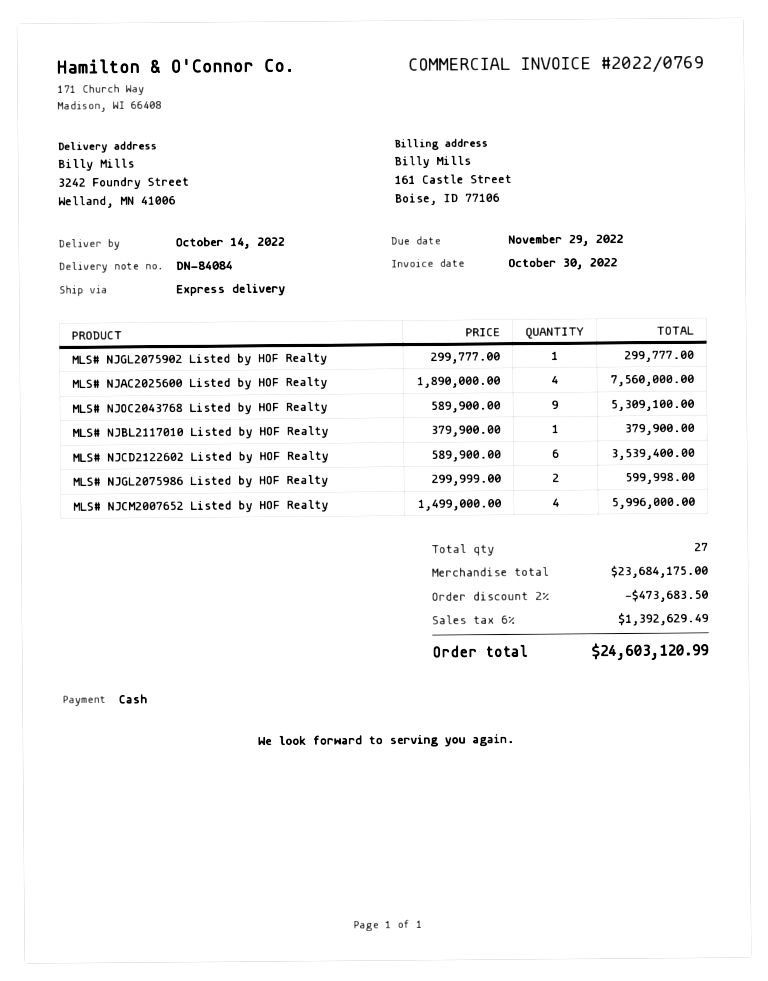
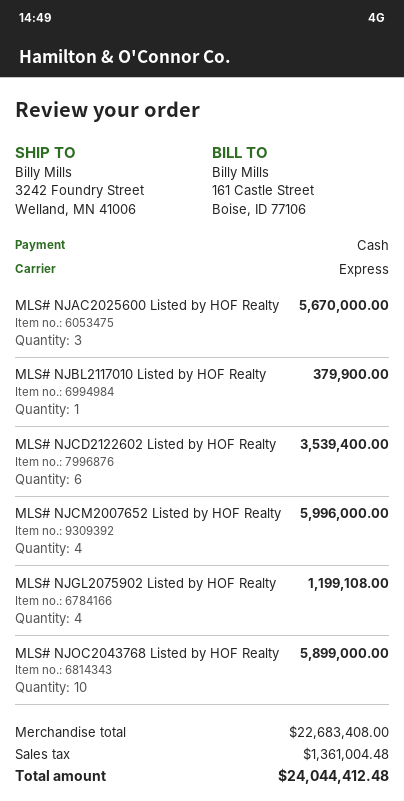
MLS# NJGL2075902 Listed by HOF Realty: 1 for 299777.00 -> 4 for 1199108.00
MLS# NJAC2025600 Listed by HOF Realty: 4 for 7560000.00 -> 3 for 5670000.00
MLS# NJOC2043768 Listed by HOF Realty: 9 for 5309100.00 -> 10 for 5899000.00
MLS# NJGL2075986 Listed by HOF Realty: 2 for 599998.00 -> none
subtotal: 23684175.00 -> 22683408.00
discount: 2% = 473683.50 -> none
tax: 1392629.49 -> 1361004.48
total: 24603120.99 -> 24044412.48

